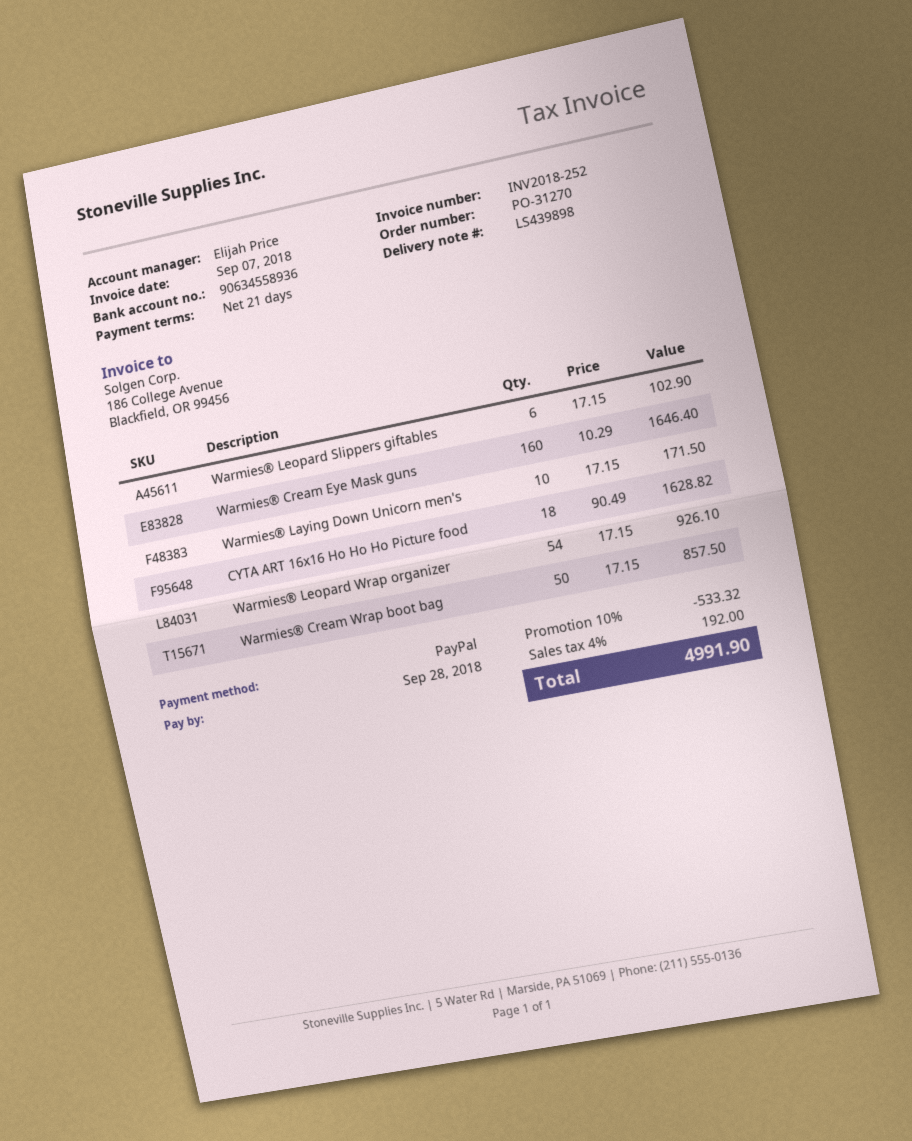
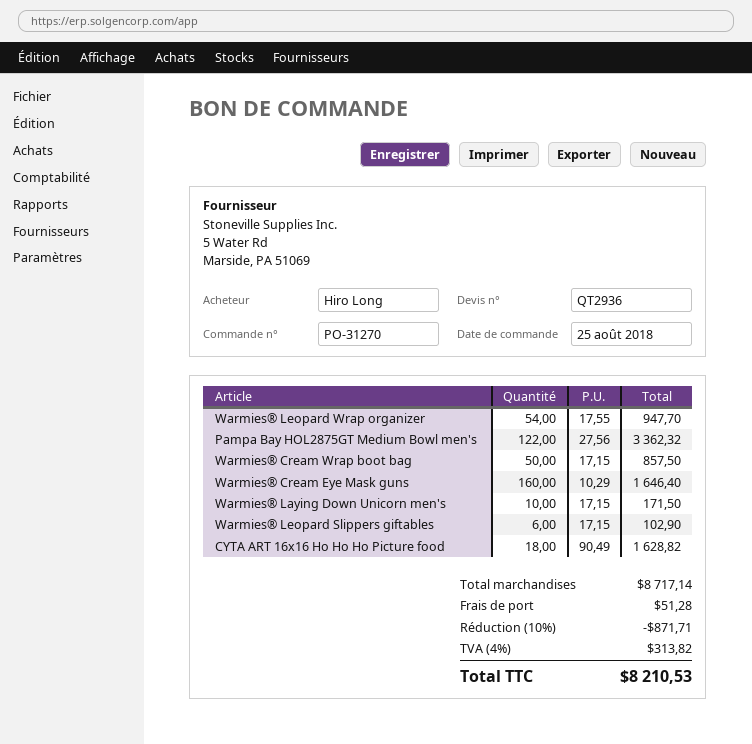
Warmies® Leopard Wrap organizer: 54 x 17.15 = 926.10 -> 54 x 17.55 = 947.70
Pampa Bay HOL2875GT Medium Bowl men's: none -> 122 x 27.56 = 3362.32
discount: 10% = 533.32 -> 10% = 871.71
shipping: none -> 51.28
tax: 4% = 192.00 -> 4% = 313.82
total: 4991.90 -> 8210.53

